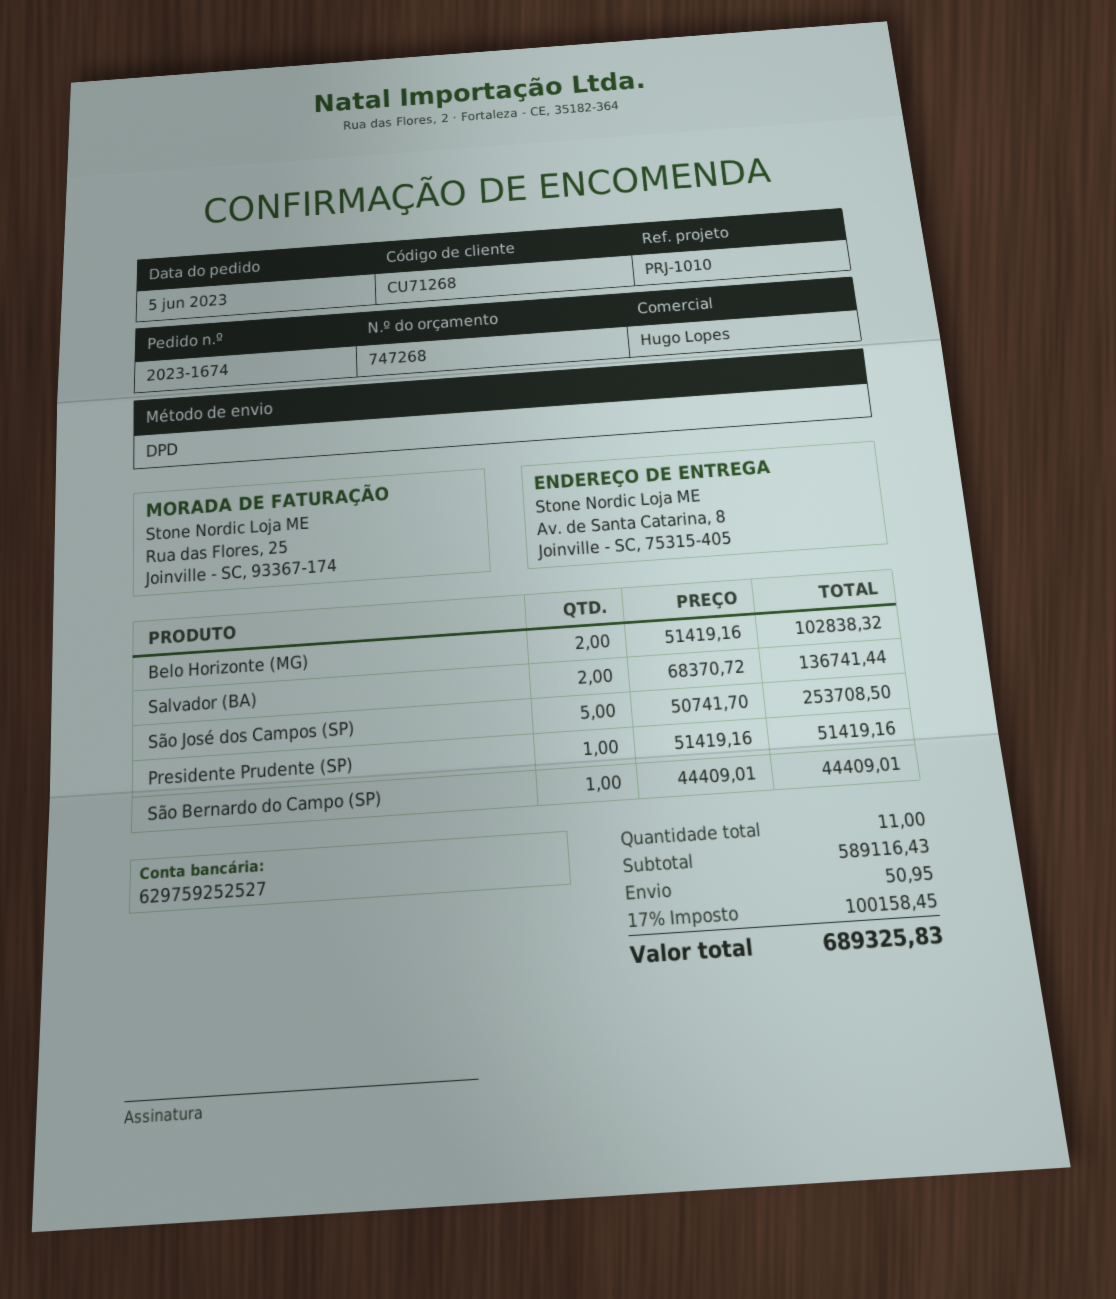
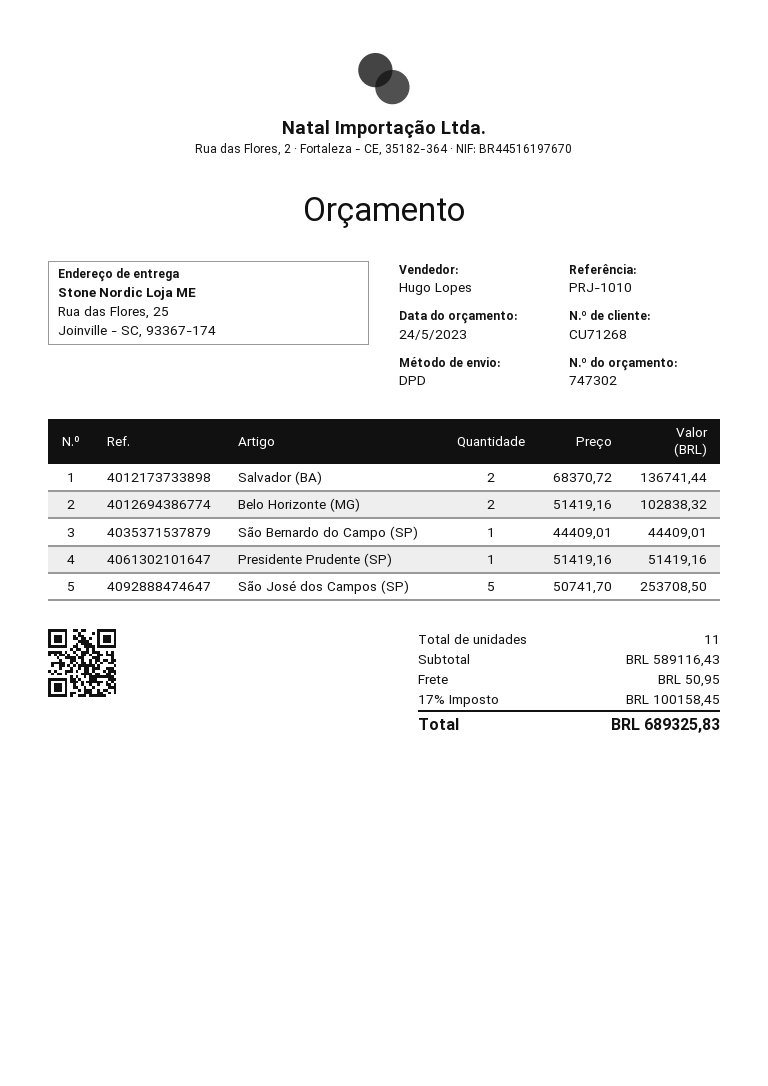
quote number: 747268 -> 747302
ship to: Av. de Santa Catarina, 8, Joinville - SC, 75315-405 -> Rua das Flores, 25, Joinville - SC, 93367-174

